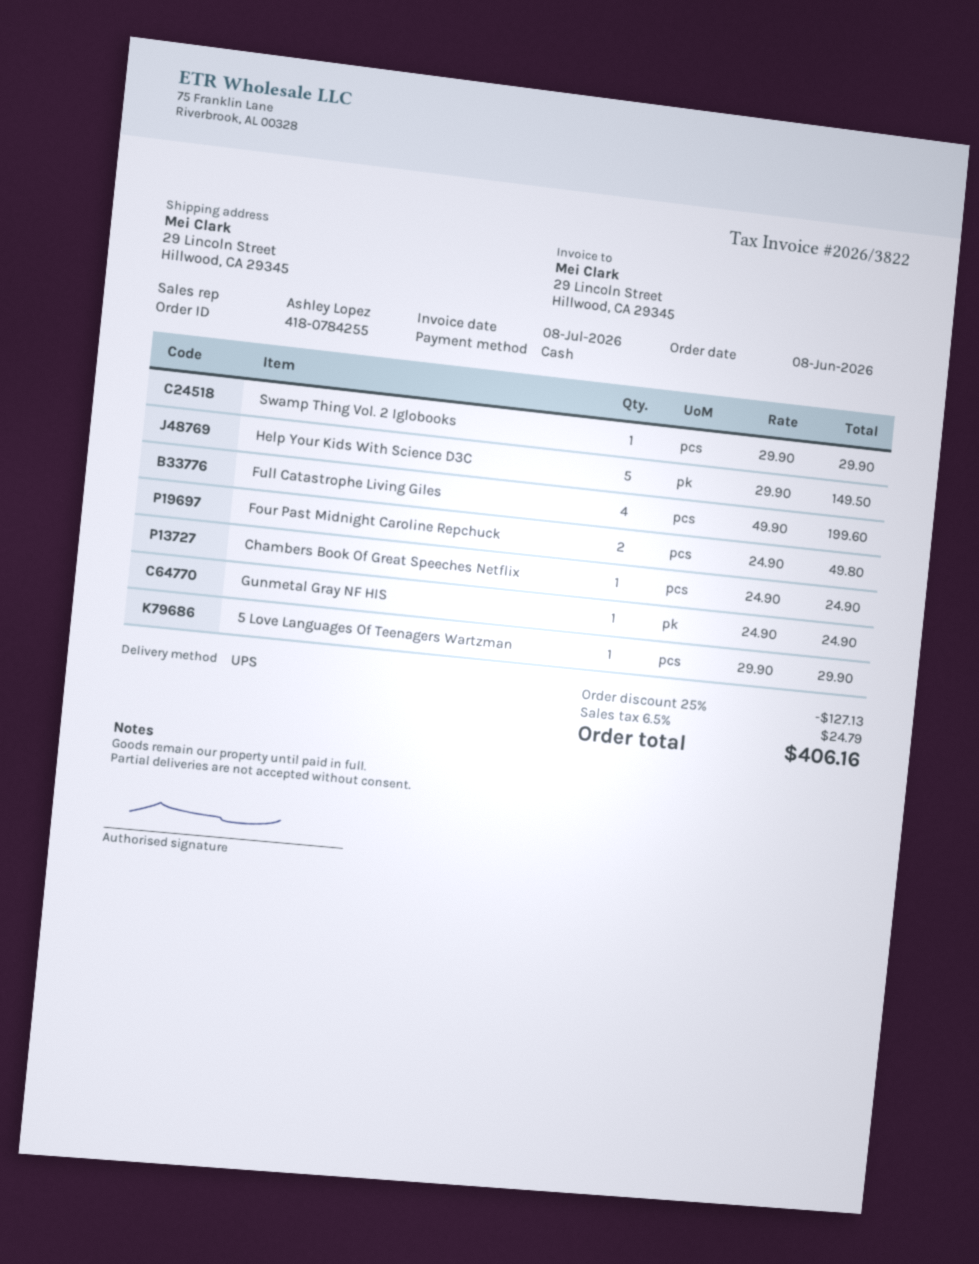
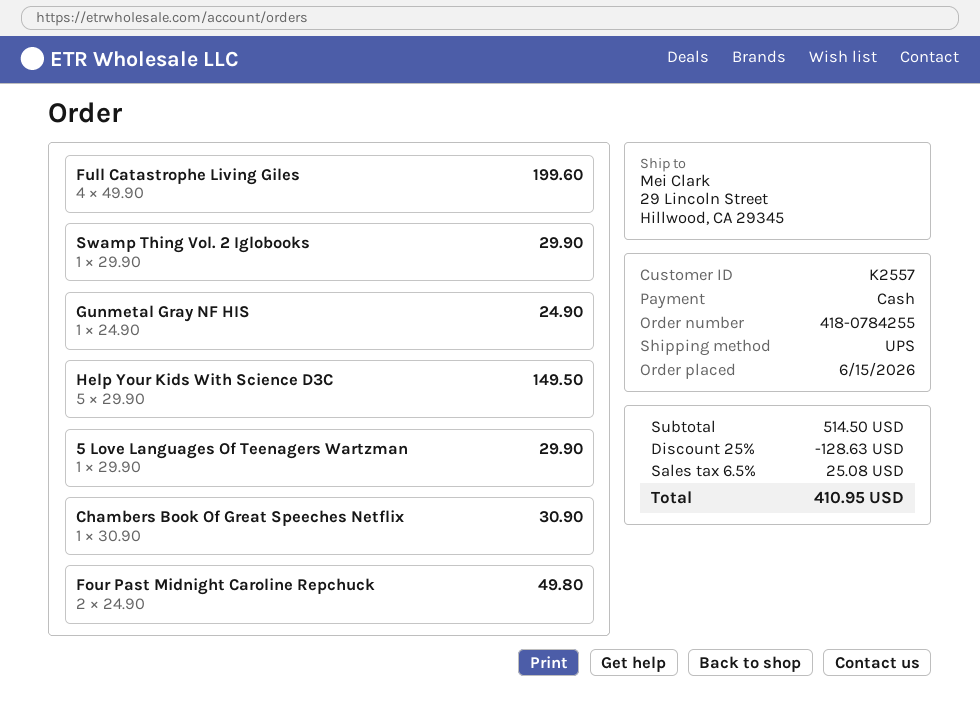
order date: 2026-06-08 -> 2026-06-15
Chambers Book Of Great Speeches Netflix: 1 x 24.90 = 24.90 -> 1 x 30.90 = 30.90
discount: 25% = 127.13 -> 25% = 128.63
tax: 6.5% = 24.79 -> 6.5% = 25.08
total: 406.16 -> 410.95

